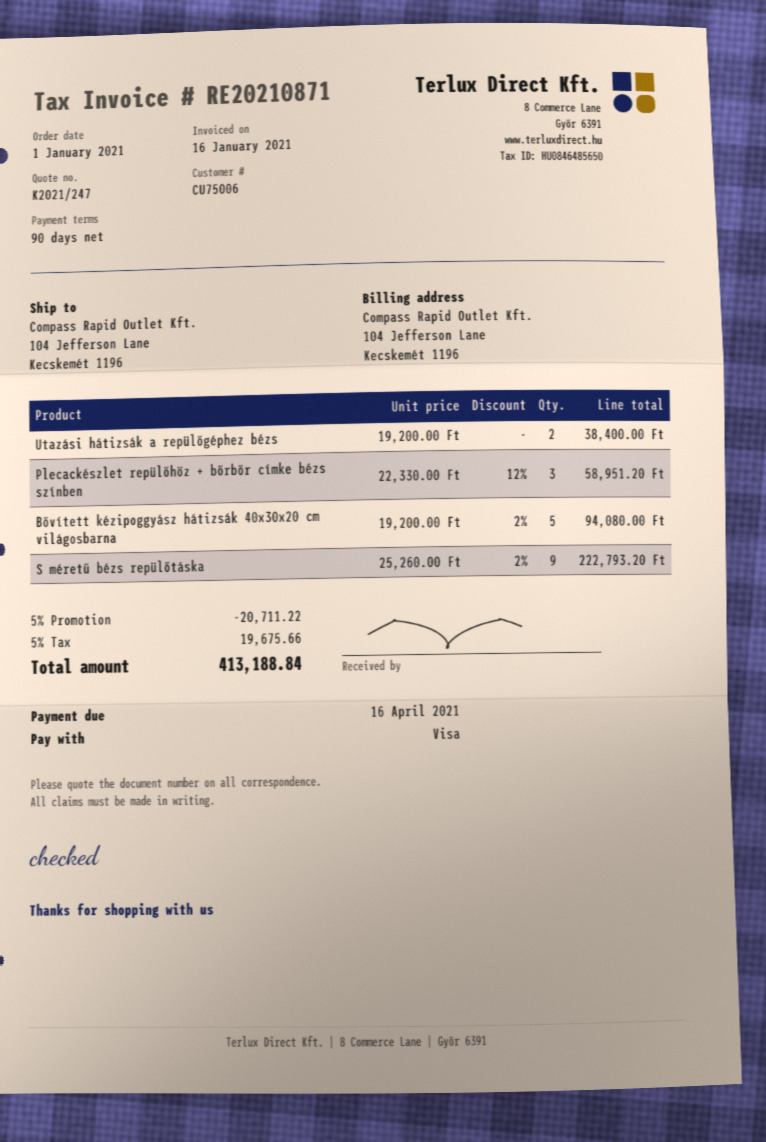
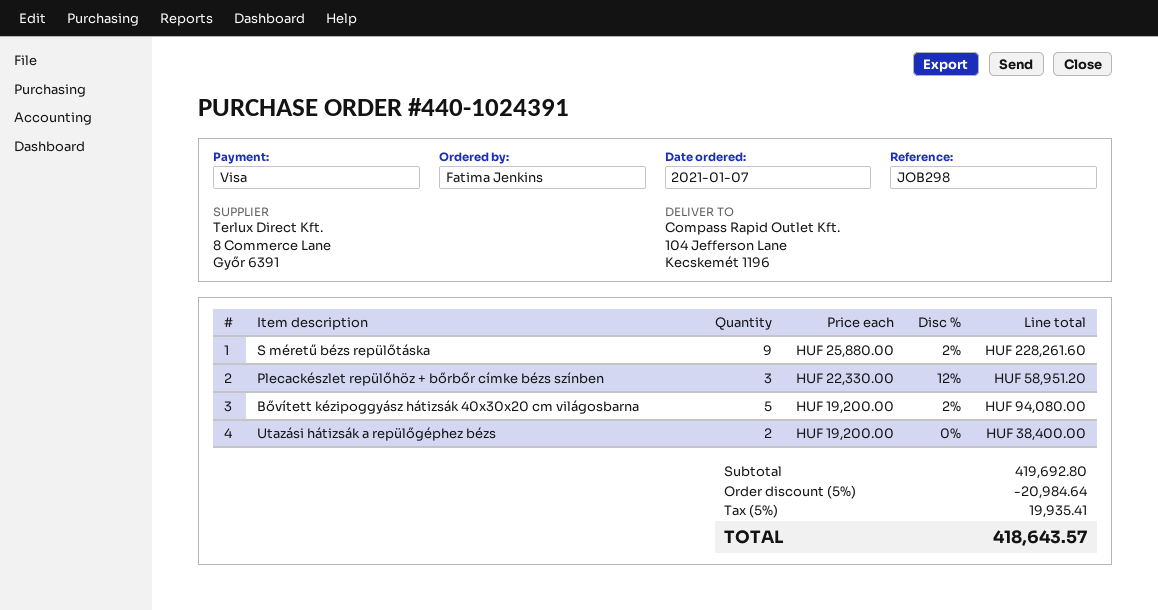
order date: 2021-01-01 -> 2021-01-07
S méretű bézs repülőtáska: 9 x 25260.00 - 2% = 222793.20 -> 9 x 25880.00 - 2% = 228261.60
discount: 5% = 20711.22 -> 5% = 20984.64
tax: 5% = 19675.66 -> 5% = 19935.41
total: 413188.84 -> 418643.57

